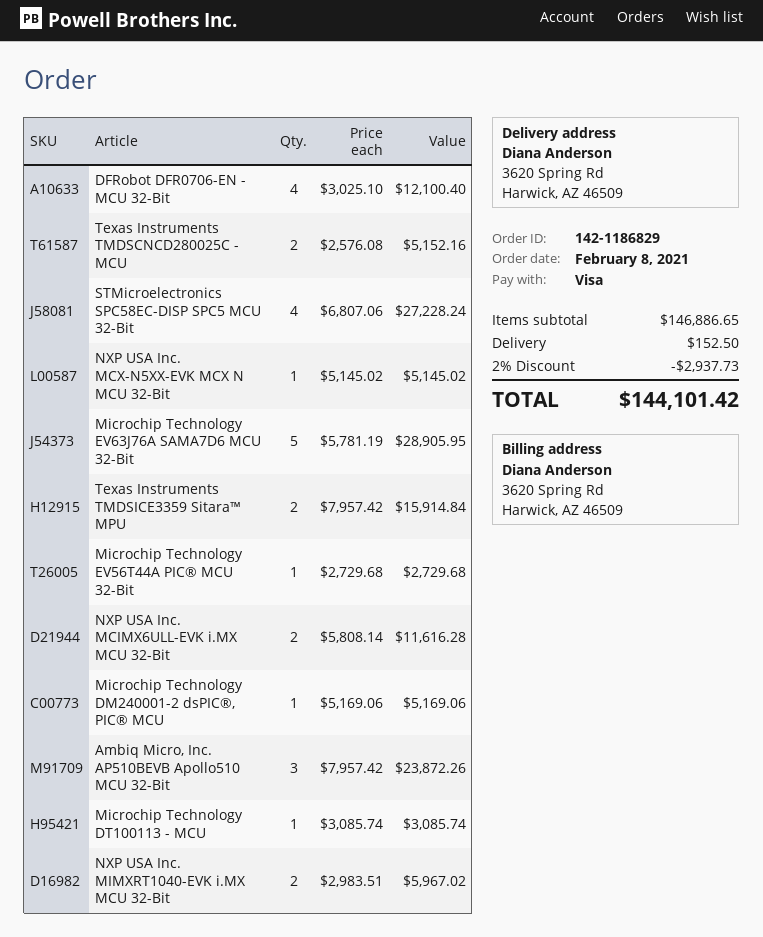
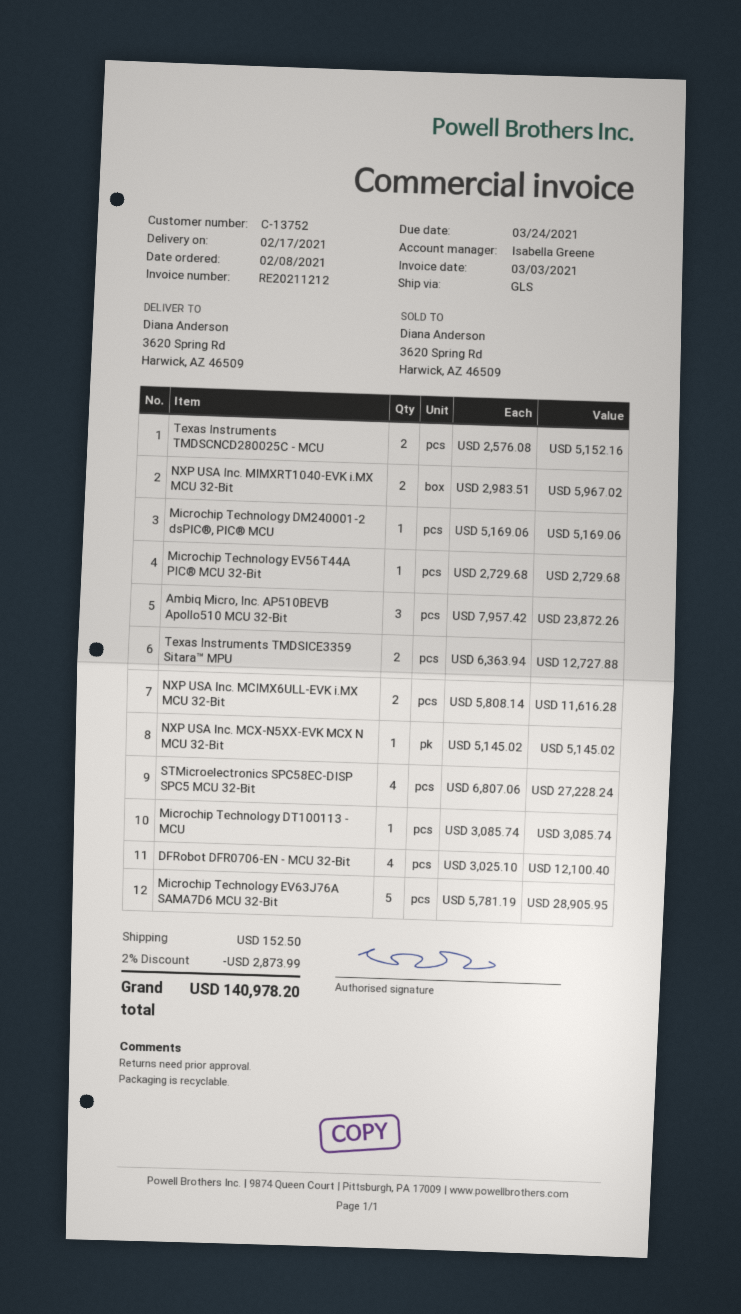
Texas Instruments TMDSICE3359 Sitara™ MPU: 2 x 7957.42 = 15914.84 -> 2 x 6363.94 = 12727.88
discount: 2% = 2937.73 -> 2% = 2873.99
total: 144101.42 -> 140978.20

